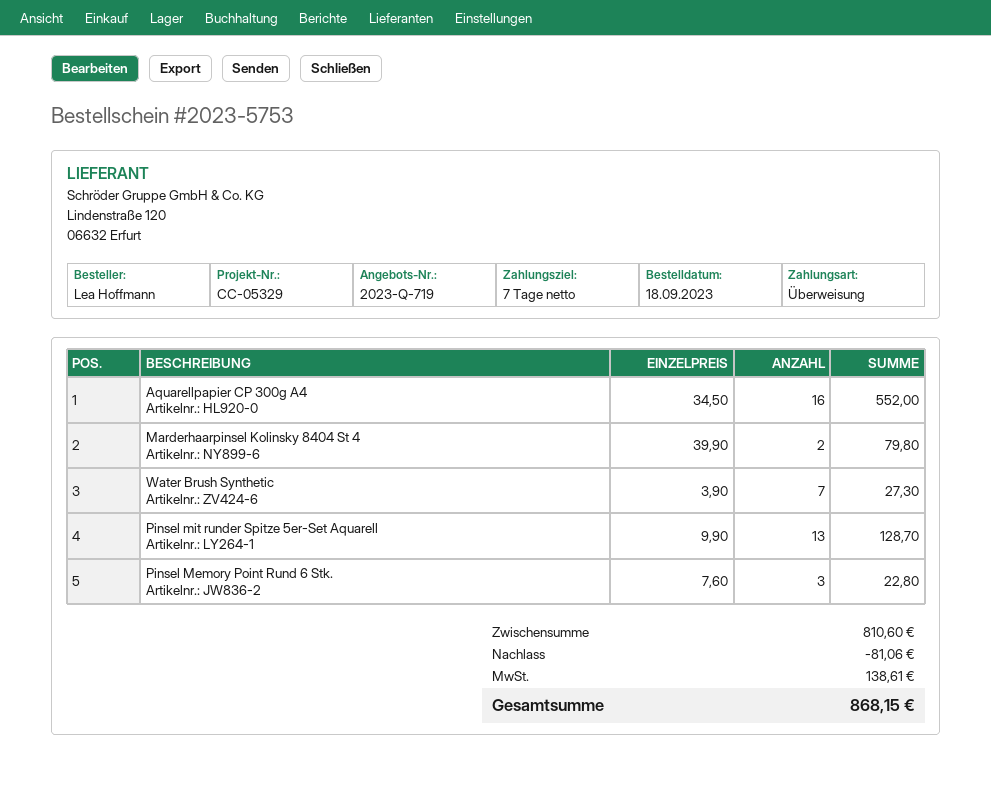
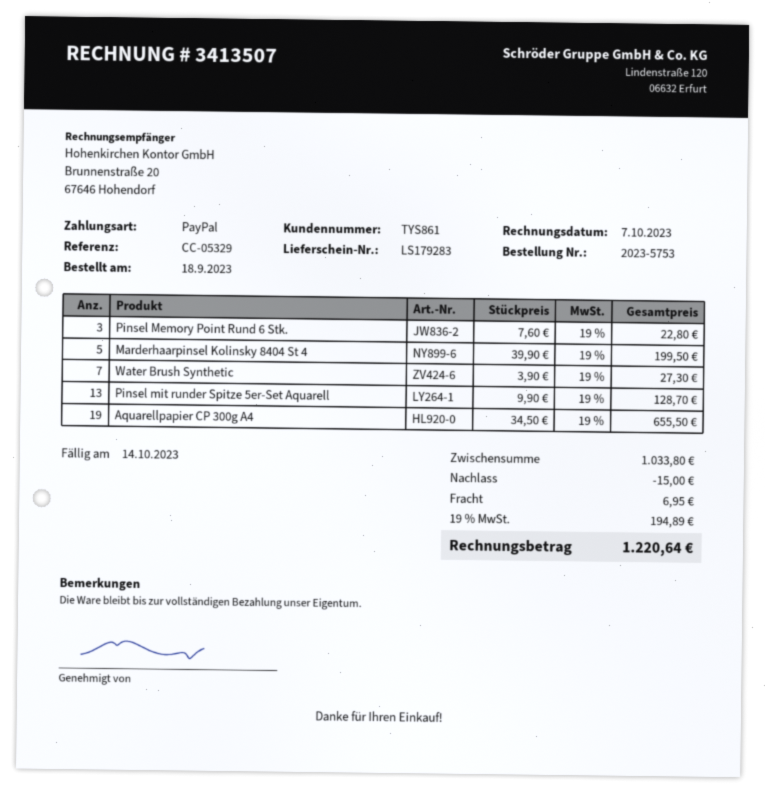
payment method: bank transfer -> PayPal
Aquarellpapier CP 300g A4: 16 x 34.50 = 552.00 -> 19 x 34.50 = 655.50
Marderhaarpinsel Kolinsky 8404 St 4: 2 x 39.90 = 79.80 -> 5 x 39.90 = 199.50
subtotal: 810.60 -> 1033.80
discount: 81.06 -> 15.00
shipping: none -> 6.95
tax: 138.61 -> 194.89
total: 868.15 -> 1220.64

